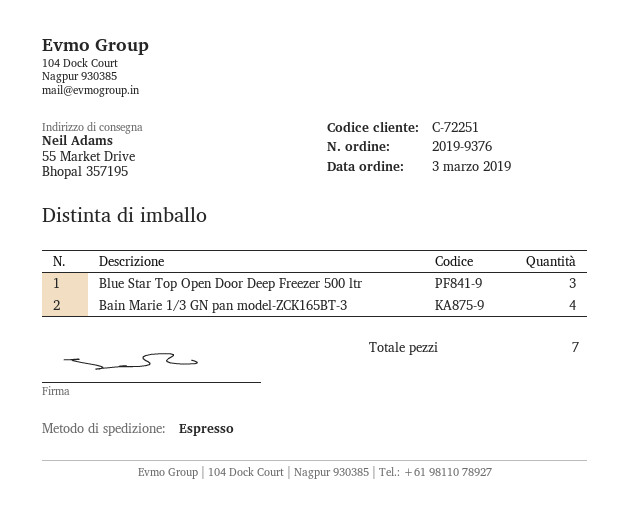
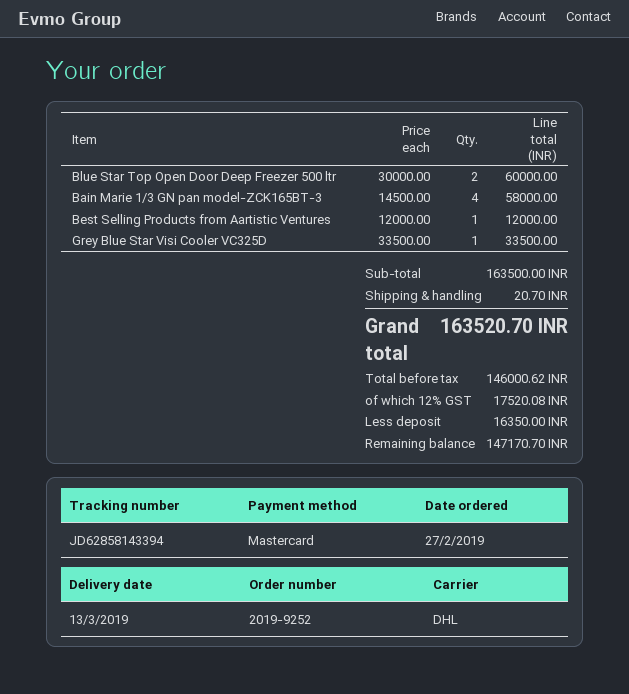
order number: 2019-9376 -> 2019-9252
order date: 2019-03-03 -> 2019-02-27
shipping method: express -> DHL
Blue Star Top Open Door Deep Freezer 500 ltr: 3 -> 2
Best Selling Products from Aartistic Ventures: none -> 1
Grey Blue Star Visi Cooler VC325D: none -> 1

